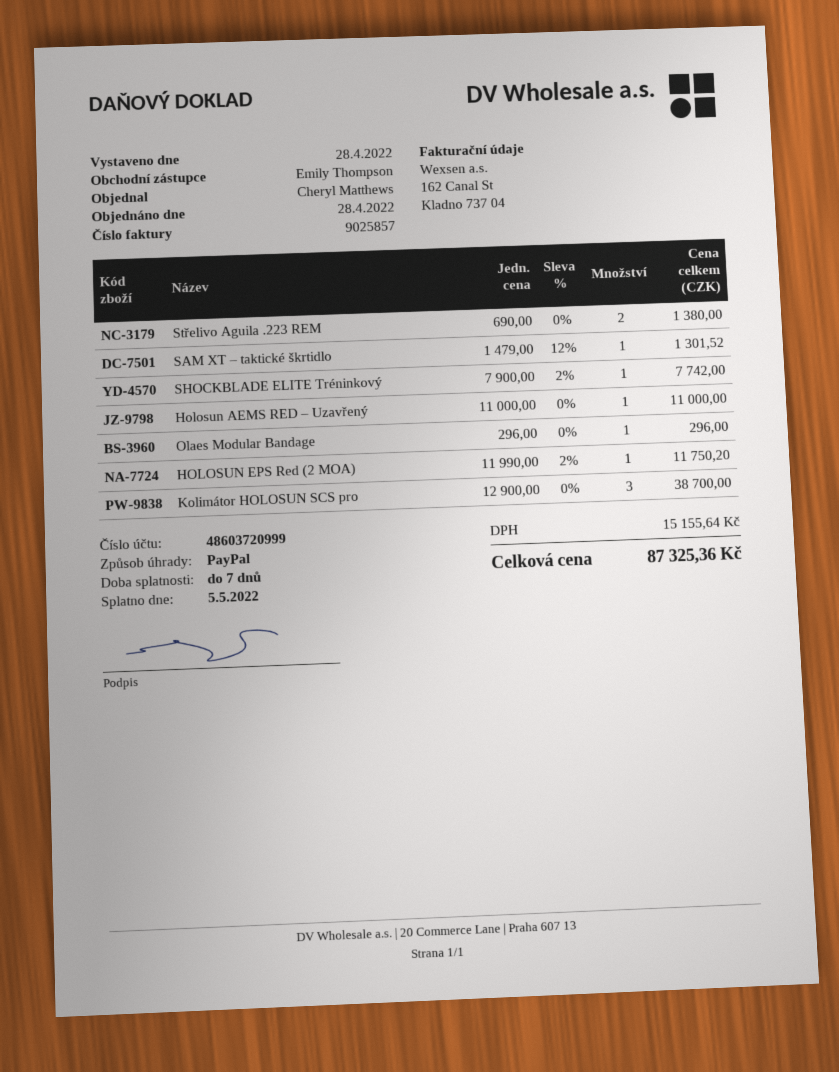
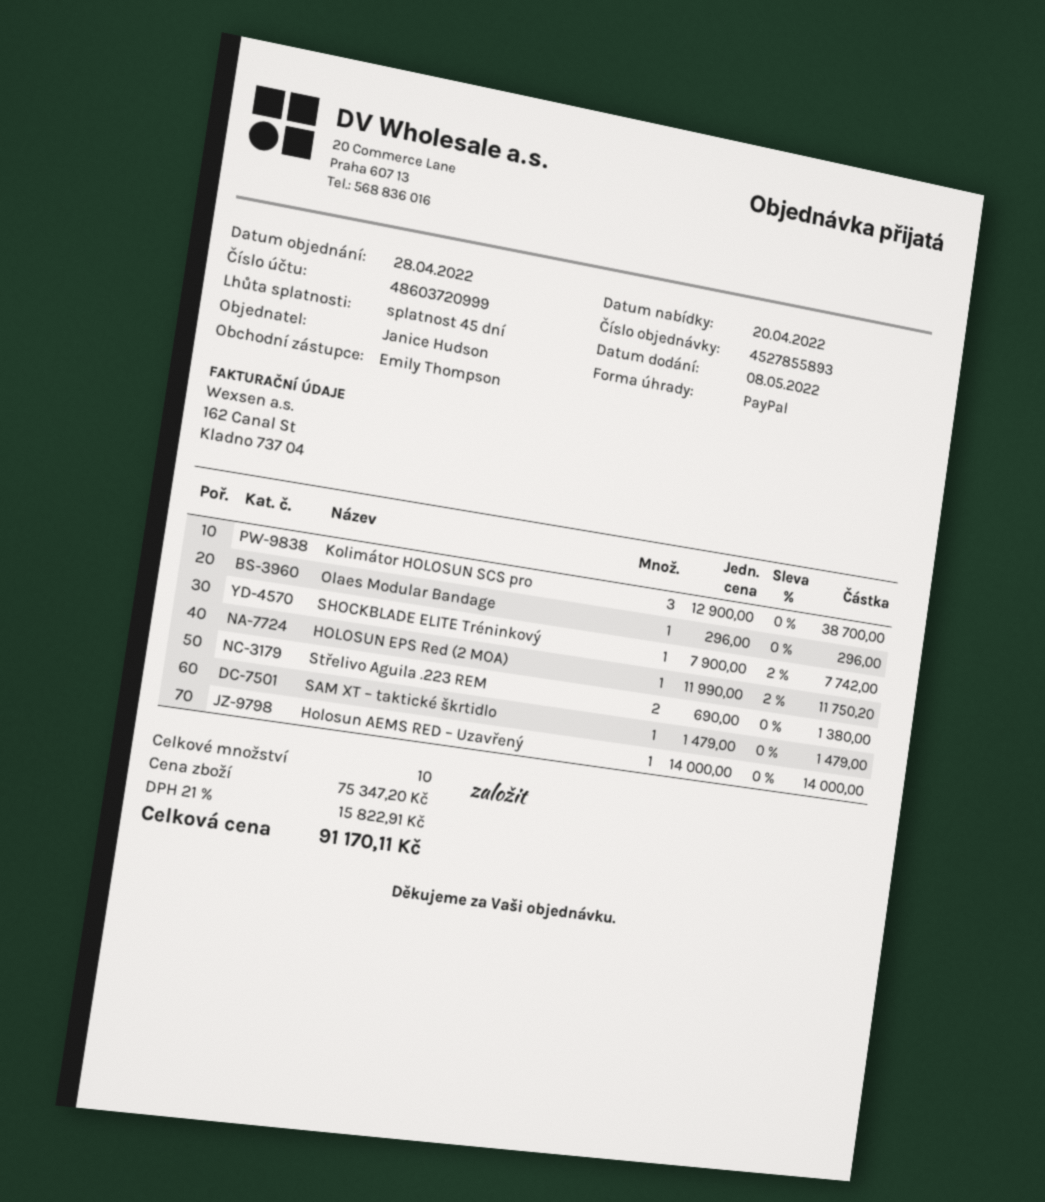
payment terms: 7 days -> 45 days
ordered by: Cheryl Matthews -> Janice Hudson
SAM XT – taktické škrtidlo: 1 x 1479.00 - 12% = 1301.52 -> 1 x 1479.00 = 1479.00
Holosun AEMS RED – Uzavřený: 1 x 11000.00 = 11000.00 -> 1 x 14000.00 = 14000.00
tax: 15155.64 -> 15822.91
total: 87325.36 -> 91170.11

